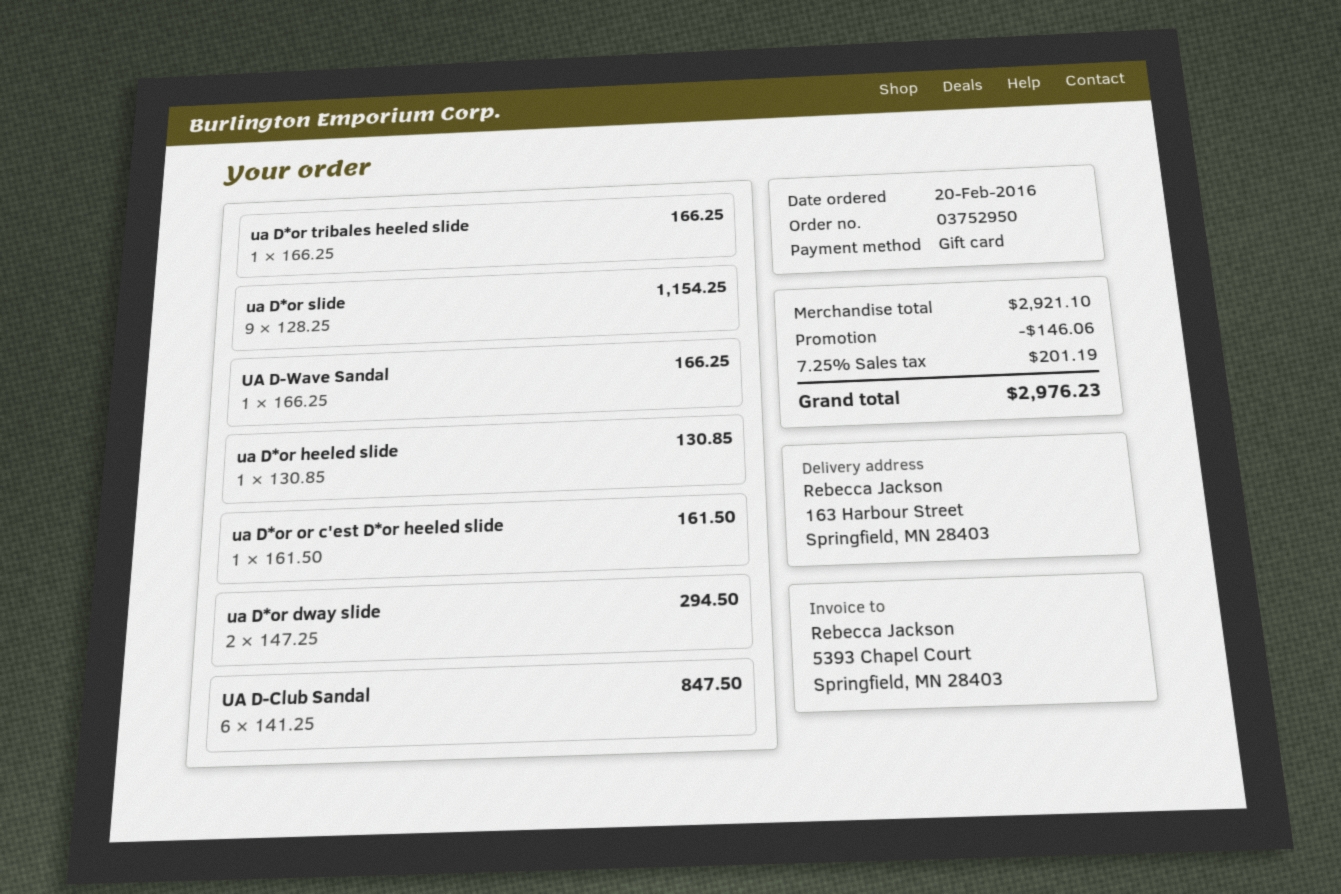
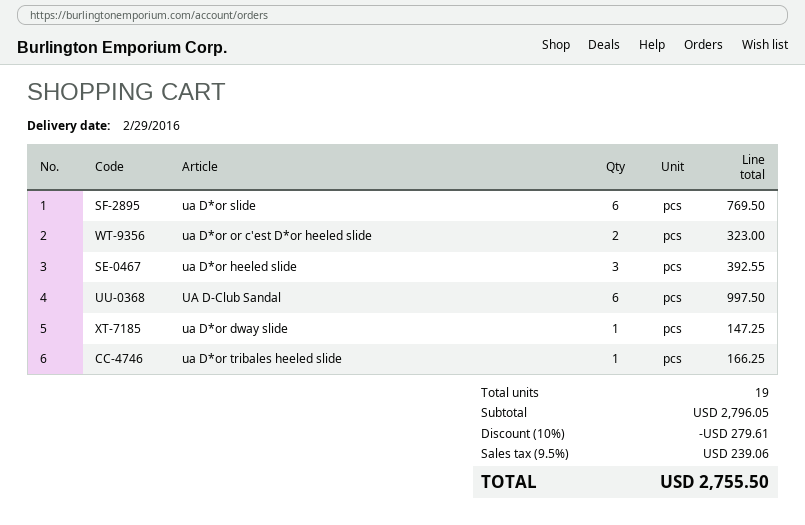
ua D*or slide: 9 for 1154.25 -> 6 for 769.50
UA D-Wave Sandal: 1 for 166.25 -> none
ua D*or heeled slide: 1 for 130.85 -> 3 for 392.55
ua D*or or c'est D*or heeled slide: 1 for 161.50 -> 2 for 323.00
ua D*or dway slide: 2 for 294.50 -> 1 for 147.25
UA D-Club Sandal: 6 for 847.50 -> 6 for 997.50
subtotal: 2921.10 -> 2796.05
discount: 146.06 -> 279.61
tax: 7.25% = 201.19 -> 9.5% = 239.06
total: 2976.23 -> 2755.50

